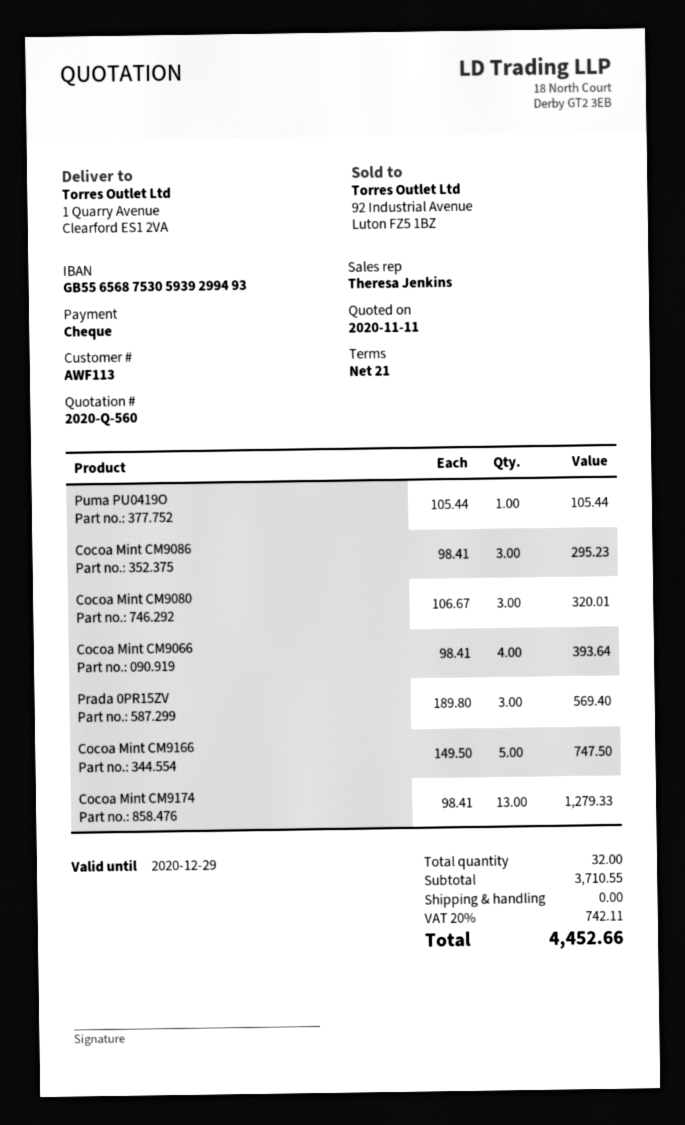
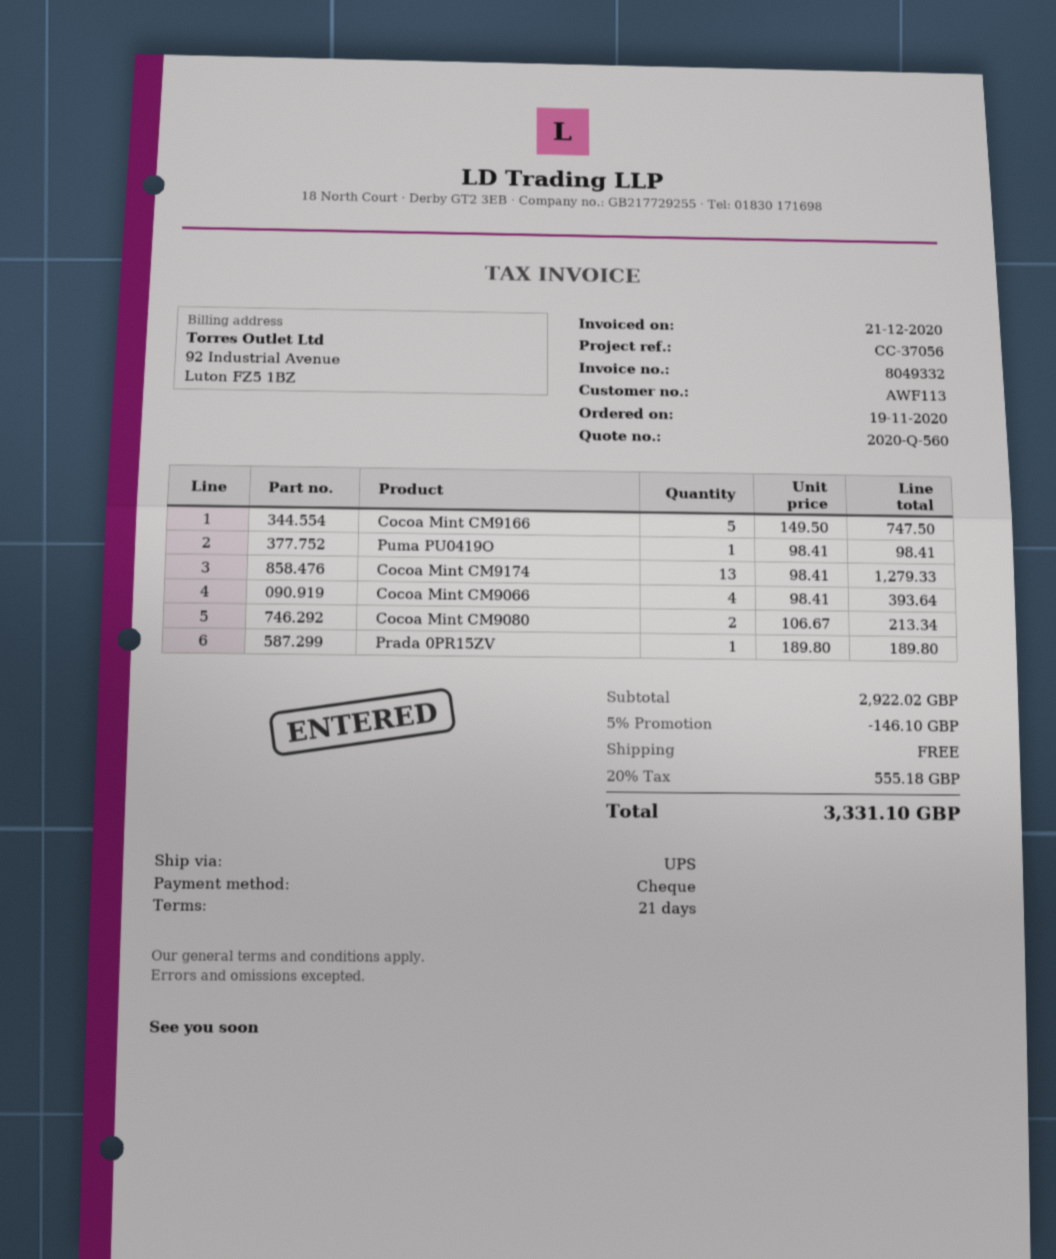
Puma PU0419O: 1 x 105.44 = 105.44 -> 1 x 98.41 = 98.41
Cocoa Mint CM9086: 3 x 98.41 = 295.23 -> none
Cocoa Mint CM9080: 3 x 106.67 = 320.01 -> 2 x 106.67 = 213.34
Prada 0PR15ZV: 3 x 189.80 = 569.40 -> 1 x 189.80 = 189.80
subtotal: 3710.55 -> 2922.02
discount: none -> 5% = 146.10
tax: 20% = 742.11 -> 20% = 555.18
total: 4452.66 -> 3331.10

